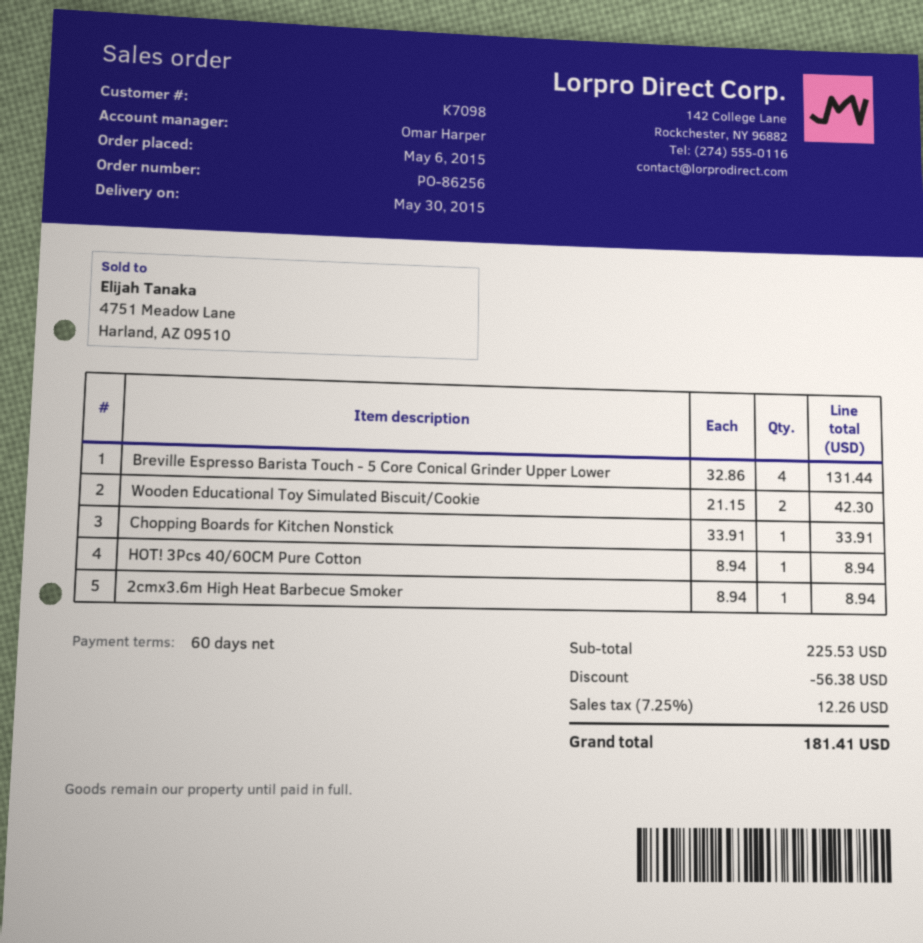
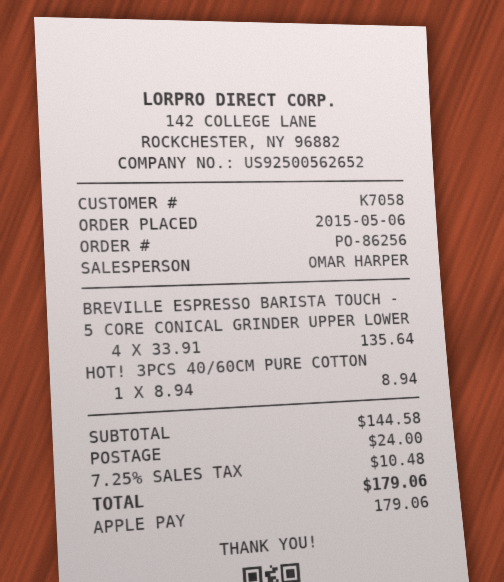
customer number: K7098 -> K7058
Breville Espresso Barista Touch - 5 Core Conical Grinder Upper Lower: 4 x 32.86 = 131.44 -> 4 x 33.91 = 135.64
Wooden Educational Toy Simulated Biscuit/Cookie: 2 x 21.15 = 42.30 -> none
Chopping Boards for Kitchen Nonstick: 1 x 33.91 = 33.91 -> none
2cmx3.6m High Heat Barbecue Smoker: 1 x 8.94 = 8.94 -> none
subtotal: 225.53 -> 144.58
discount: 56.38 -> none
shipping: none -> 24.00
tax: 7.25% = 12.26 -> 7.25% = 10.48
total: 181.41 -> 179.06

